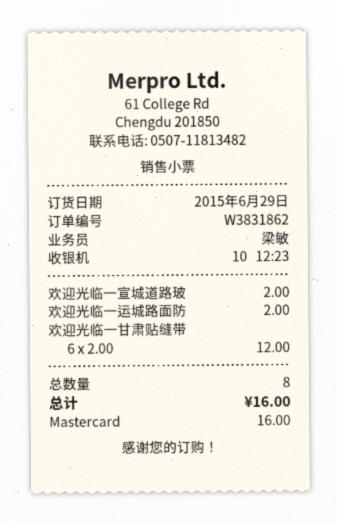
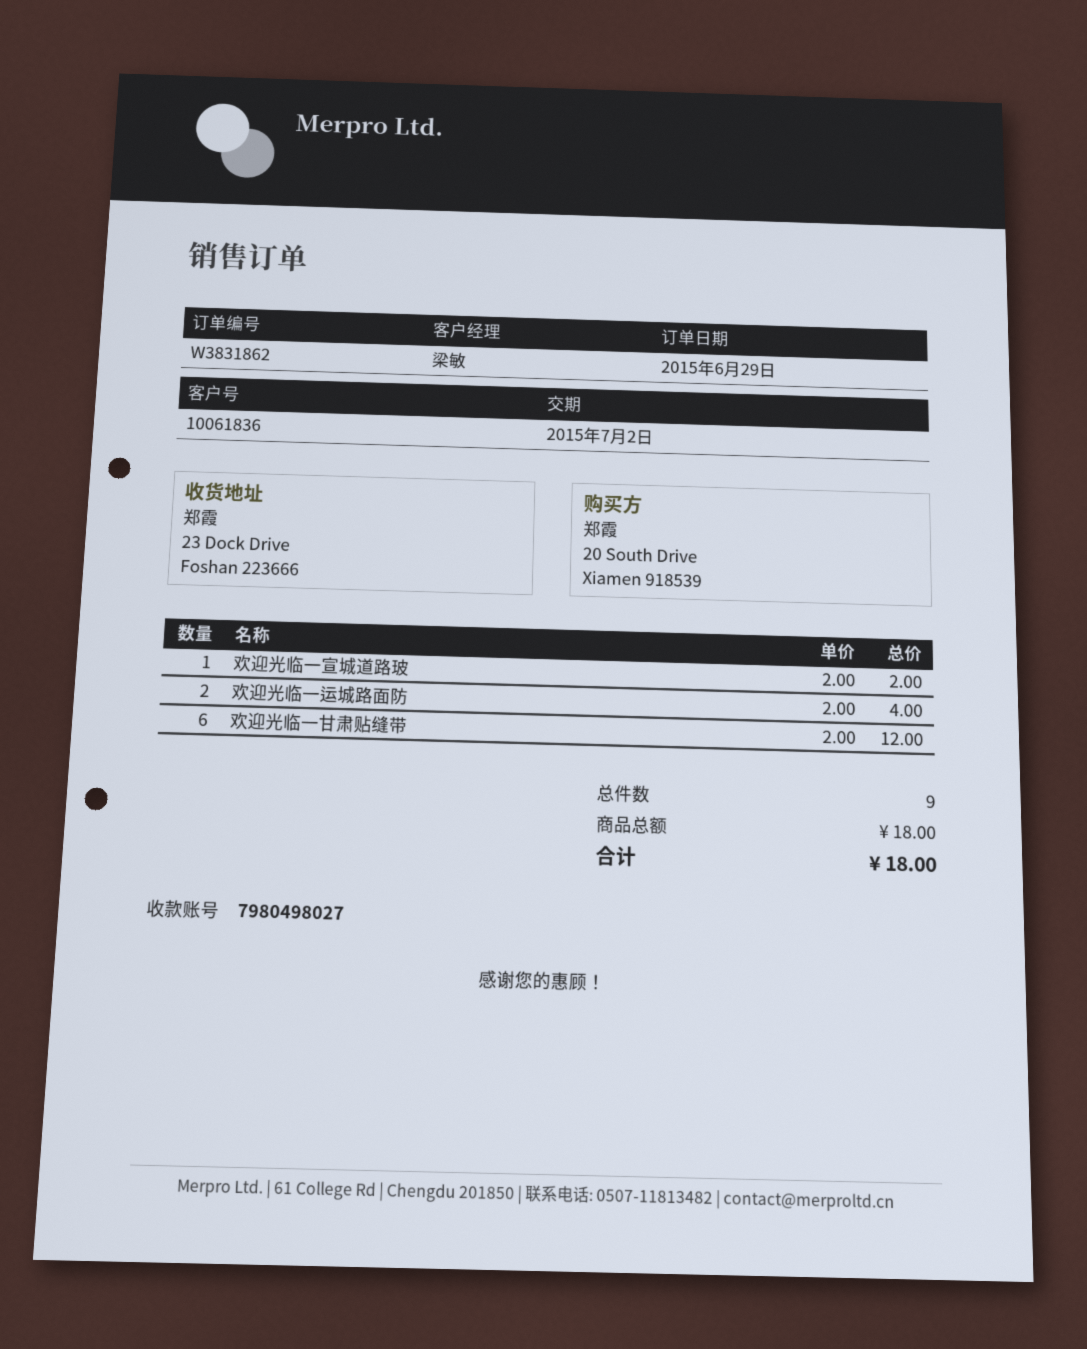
欢迎光临一运城路面防: 1 x 2.00 = 2.00 -> 2 x 2.00 = 4.00
total quantity: 8 -> 9
total: 16.00 -> 18.00

